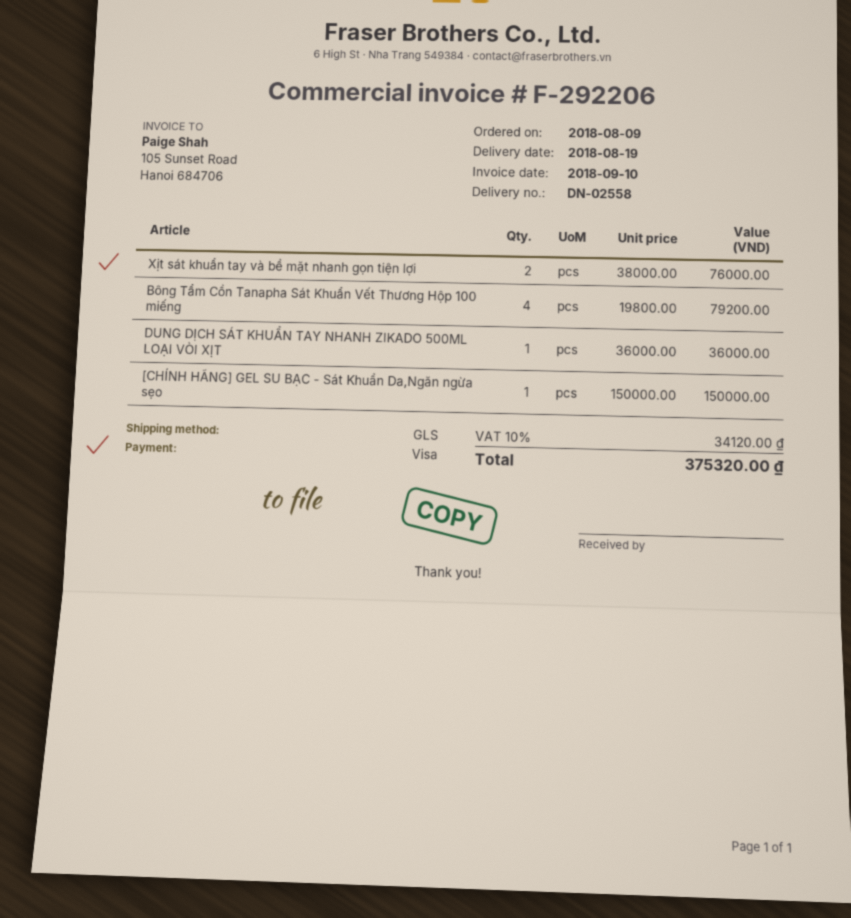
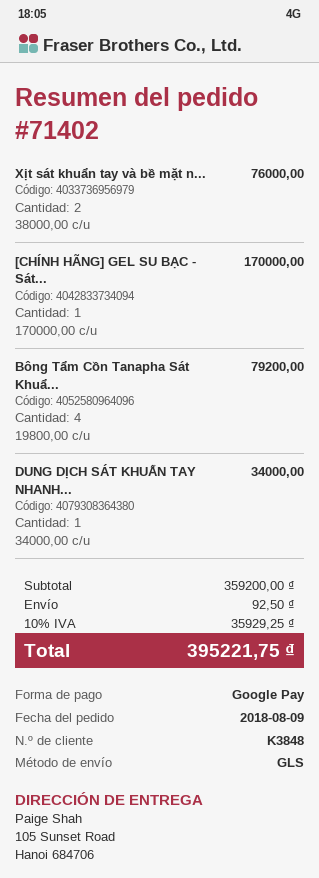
payment method: Visa -> Google Pay
DUNG DỊCH SÁT KHUẨN TAY NHANH ZIKADO 500ML LOẠI VÒI XỊT: 1 x 36000.00 = 36000.00 -> 1 x 34000.00 = 34000.00
[CHÍNH HÃNG] GEL SU BẠC - Sát Khuẩn Da,Ngăn ngừa sẹo: 1 x 150000.00 = 150000.00 -> 1 x 170000.00 = 170000.00
shipping: none -> 92.50
tax: 10% = 34120.00 -> 10% = 35929.25
total: 375320.00 -> 395221.75

